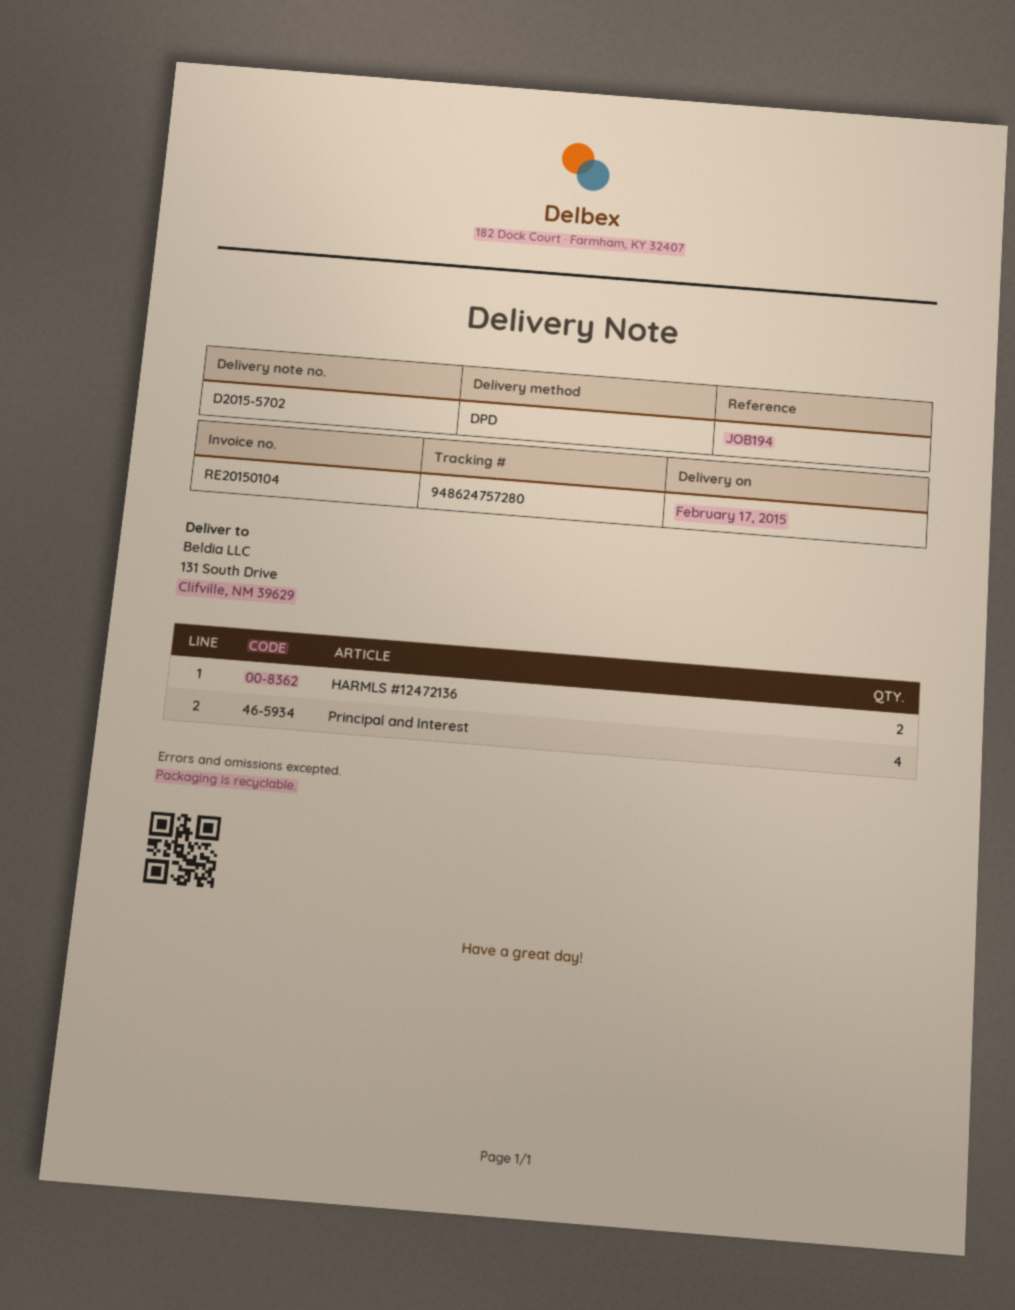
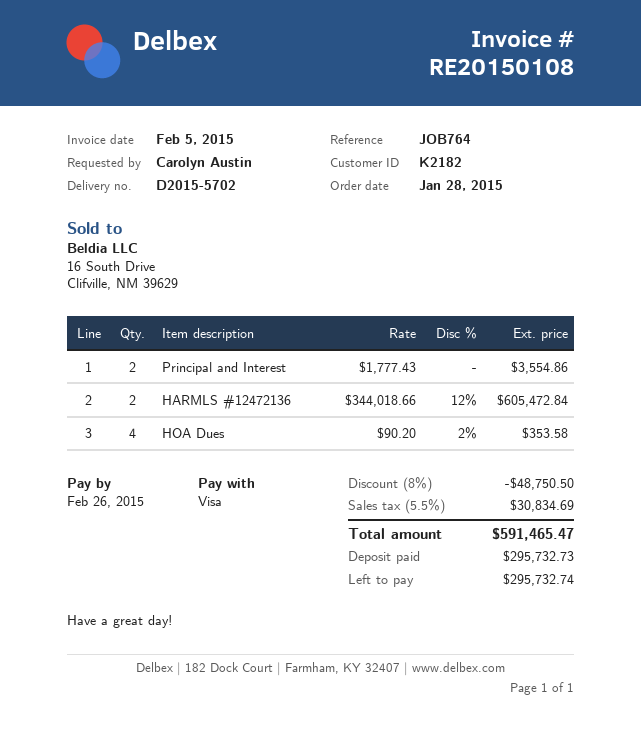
invoice number: RE20150104 -> RE20150108
reference: JOB194 -> JOB764
Principal and Interest: 4 -> 2
HOA Dues: none -> 4

